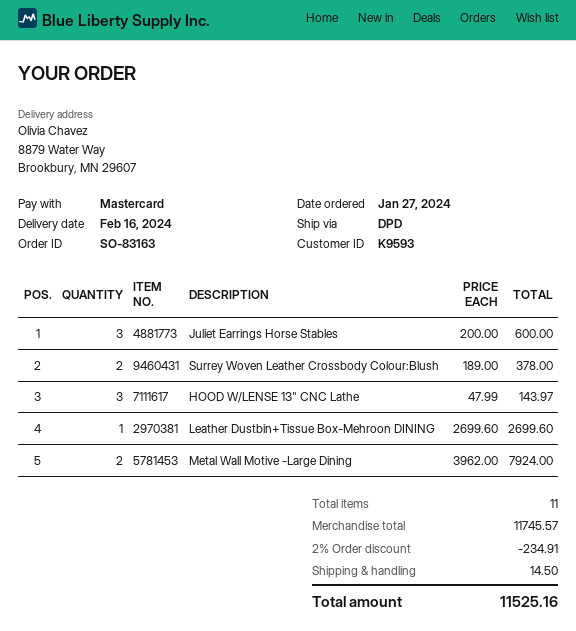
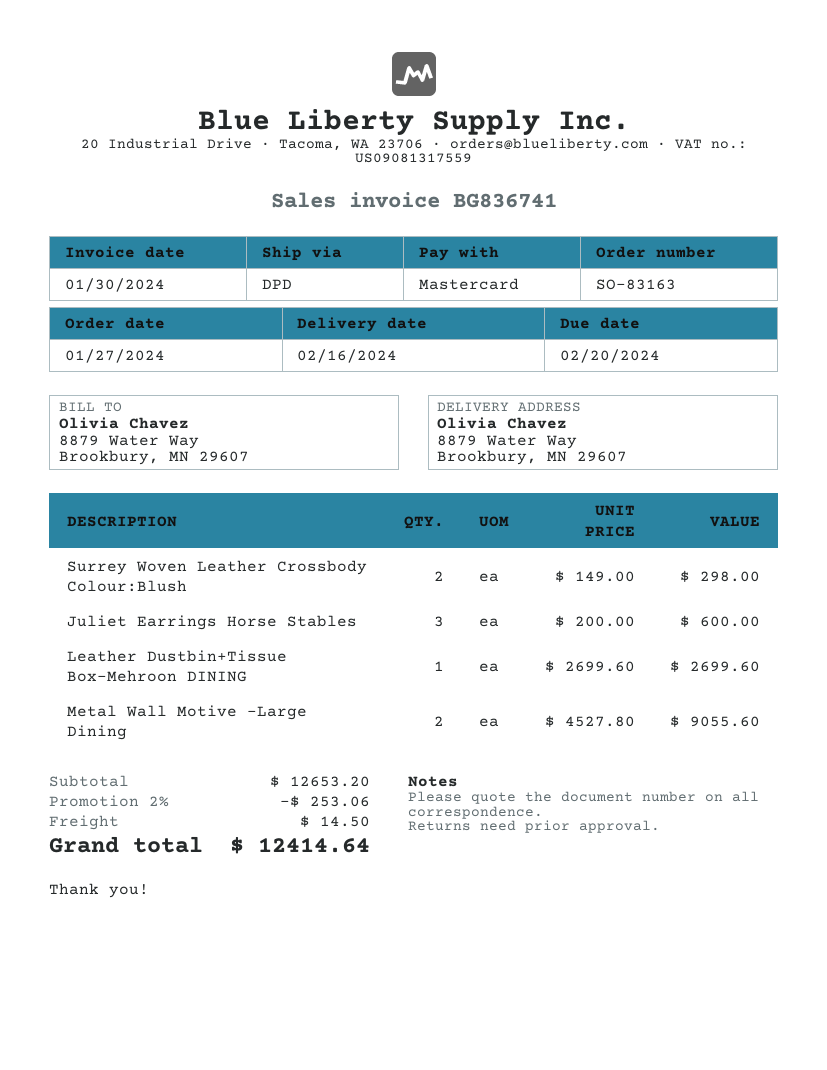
Surrey Woven Leather Crossbody Colour:Blush: 2 x 189.00 = 378.00 -> 2 x 149.00 = 298.00
HOOD W/LENSE 13" CNC Lathe: 3 x 47.99 = 143.97 -> none
Metal Wall Motive -Large Dining: 2 x 3962.00 = 7924.00 -> 2 x 4527.80 = 9055.60
subtotal: 11745.57 -> 12653.20
discount: 2% = 234.91 -> 2% = 253.06
total: 11525.16 -> 12414.64

